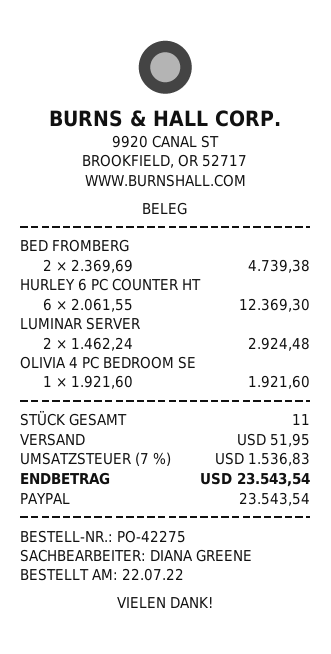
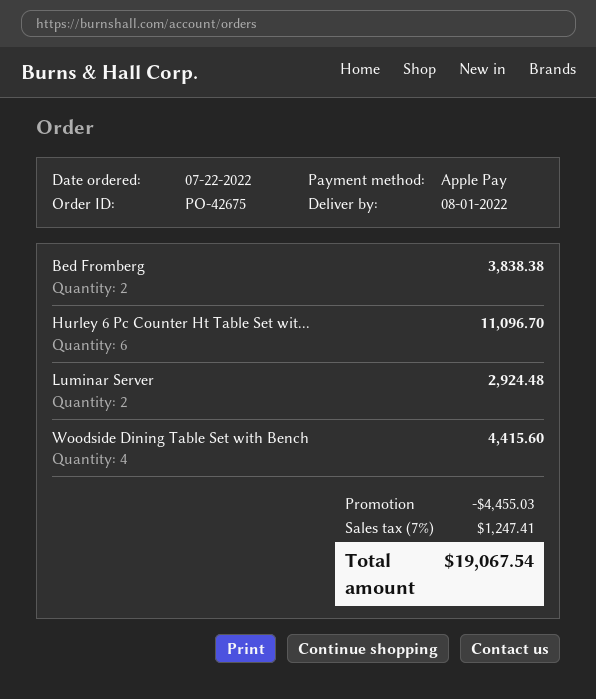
order number: PO-42275 -> PO-42675
payment method: PayPal -> Apple Pay
BED FROMBERG: 2 for 4739.38 -> 2 for 3838.38
HURLEY 6 PC COUNTER HT: 6 for 12369.30 -> 6 for 11096.70
OLIVIA 4 PC BEDROOM SE: 1 for 1921.60 -> none
Woodside Dining Table Set with Bench: none -> 4 for 4415.60
discount: none -> 4455.03
shipping: 51.95 -> none
tax: 7% = 1536.83 -> 7% = 1247.41
total: 23543.54 -> 19067.54

